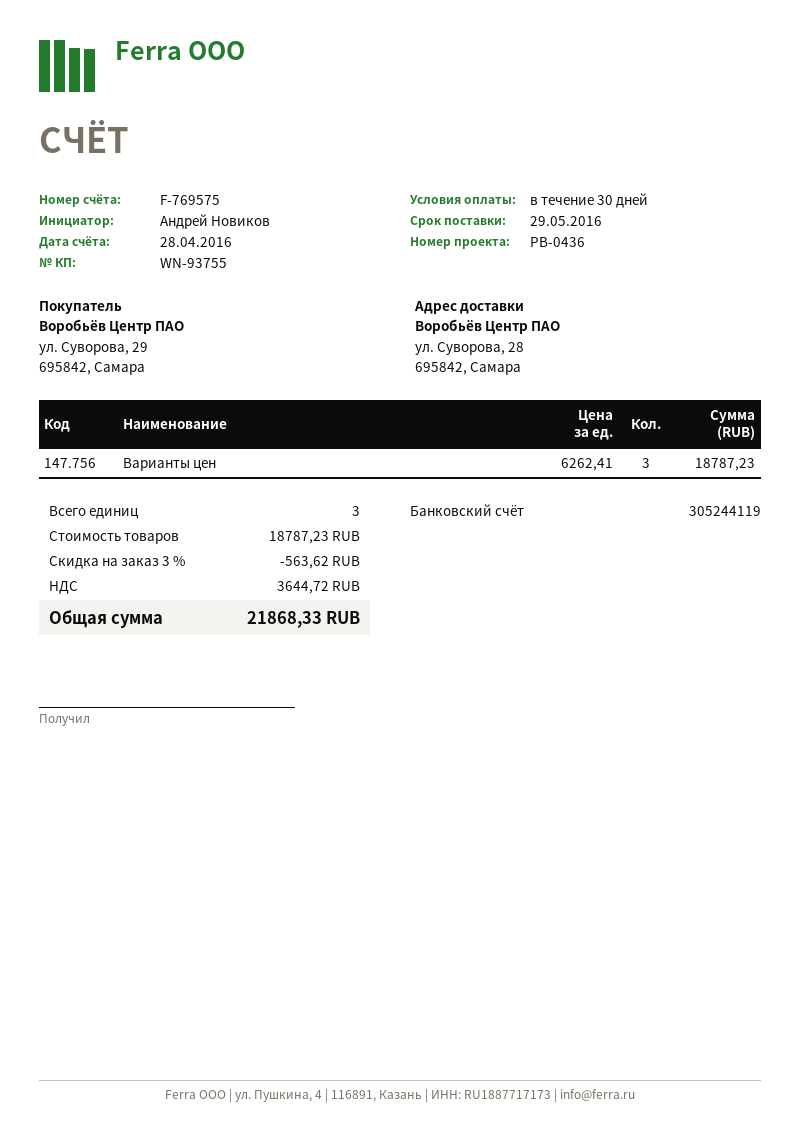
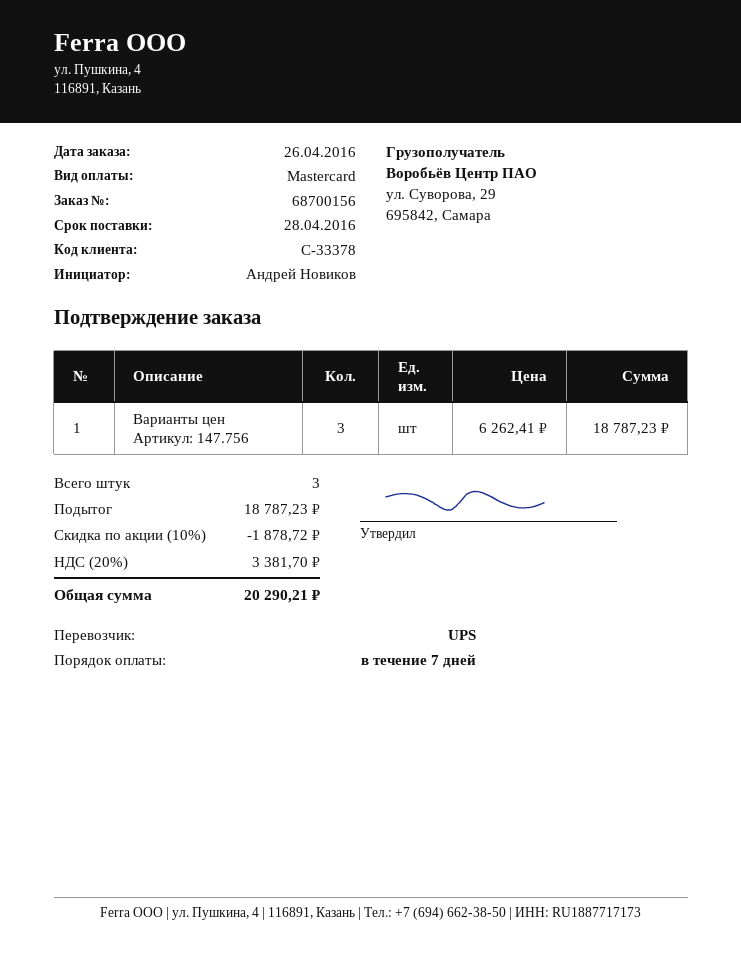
delivery date: 2016-05-29 -> 2016-04-28
payment terms: 30 days -> 7 days
ship to: ул. Суворова, 28, 695842, Самара -> ул. Суворова, 29, 695842, Самара
discount: 3% = 563.62 -> 10% = 1878.72
tax: 3644.72 -> 3381.70
total: 21868.33 -> 20290.21

